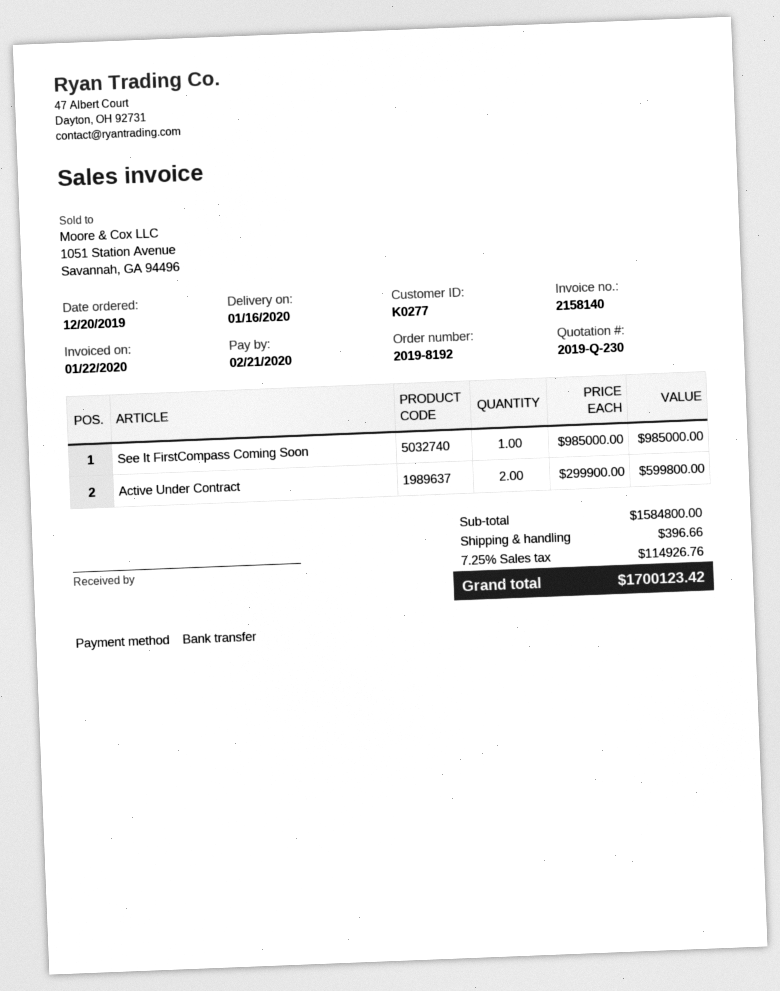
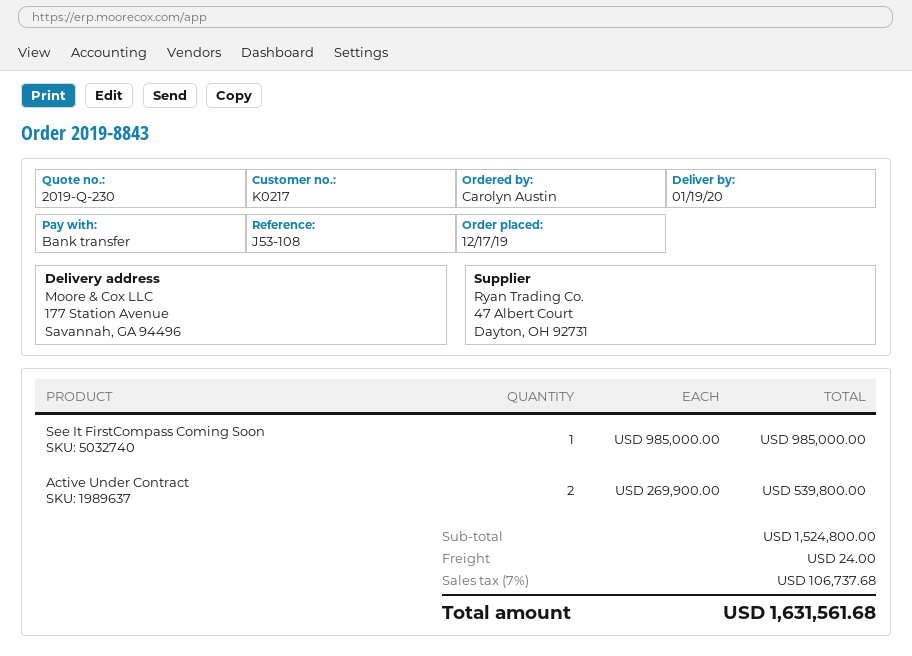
order number: 2019-8192 -> 2019-8843
order date: 2019-12-20 -> 2019-12-17
delivery date: 2020-01-16 -> 2020-01-19
customer number: K0277 -> K0217
Active Under Contract: 2 x 299900.00 = 599800.00 -> 2 x 269900.00 = 539800.00
subtotal: 1584800.00 -> 1524800.00
shipping: 396.66 -> 24.00
tax: 7.25% = 114926.76 -> 7% = 106737.68
total: 1700123.42 -> 1631561.68

